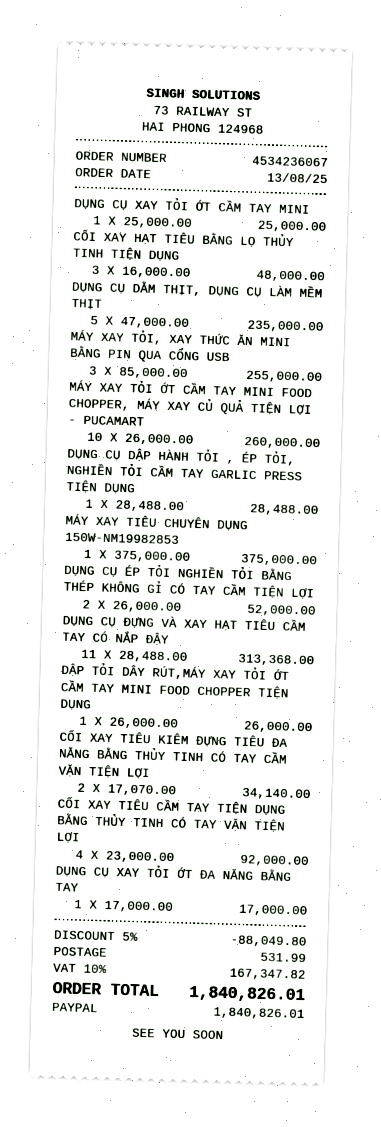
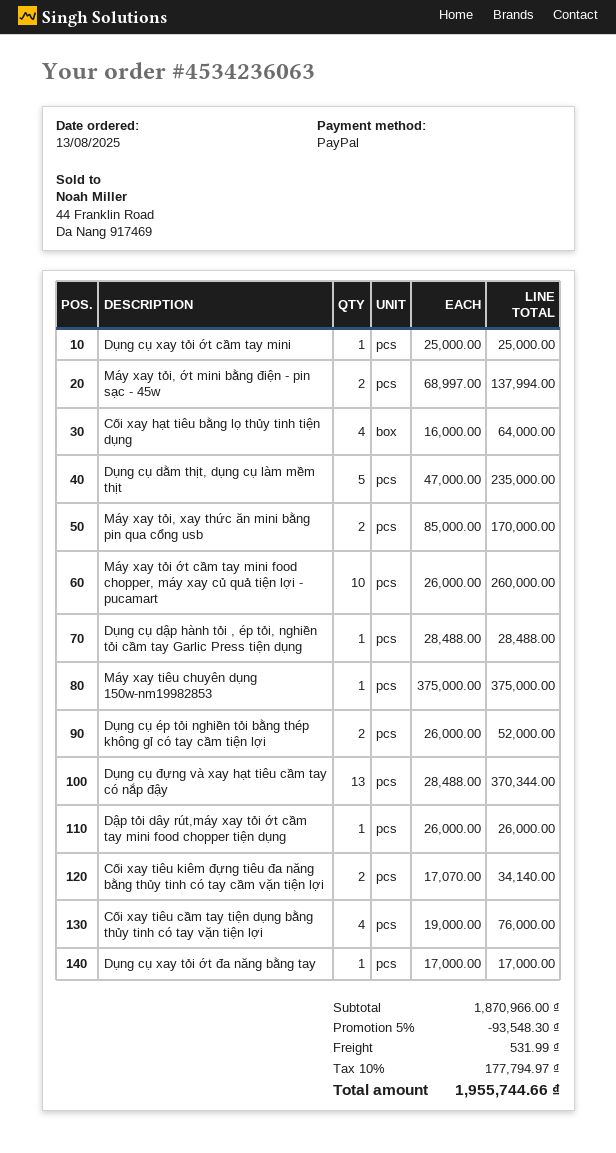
order number: 4534236067 -> 4534236063
CỐI XAY HẠT TIÊU BẰNG LỌ THỦY TINH TIỆN DỤNG: 3 x 16000.00 = 48000.00 -> 4 x 16000.00 = 64000.00
MÁY XAY TỎI, XAY THỨC ĂN MINI BẰNG PIN QUA CỔNG USB: 3 x 85000.00 = 255000.00 -> 2 x 85000.00 = 170000.00
DỤNG CỤ ĐỰNG VÀ XAY HẠT TIÊU CẦM TAY CÓ NẮP ĐẬY: 11 x 28488.00 = 313368.00 -> 13 x 28488.00 = 370344.00
CỐI XAY TIÊU CẦM TAY TIỆN DỤNG BẰNG THỦY TINH CÓ TAY VẶN TIỆN LỢI: 4 x 23000.00 = 92000.00 -> 4 x 19000.00 = 76000.00
Máy xay tỏi, ớt mini bằng điện - pin sạc - 45w: none -> 2 x 68997.00 = 137994.00
discount: 5% = 88049.80 -> 5% = 93548.30
tax: 10% = 167347.82 -> 10% = 177794.97
total: 1840826.01 -> 1955744.66

